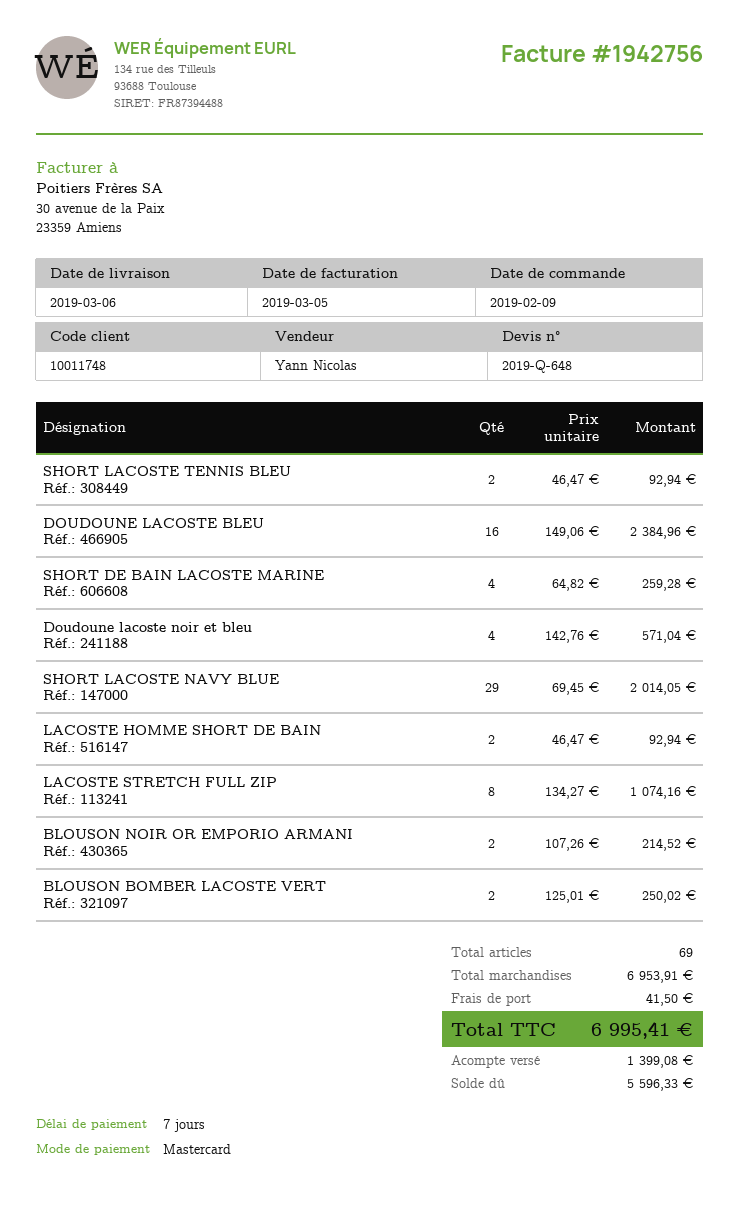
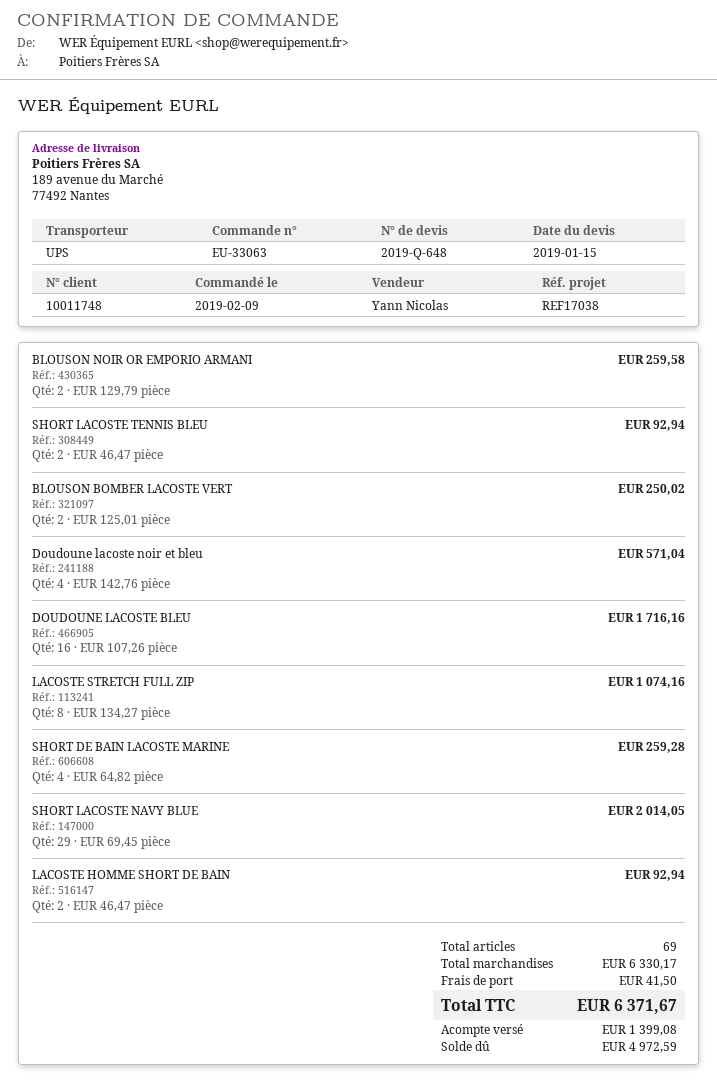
DOUDOUNE LACOSTE BLEU: 16 x 149.06 = 2384.96 -> 16 x 107.26 = 1716.16
BLOUSON NOIR OR EMPORIO ARMANI: 2 x 107.26 = 214.52 -> 2 x 129.79 = 259.58
subtotal: 6953.91 -> 6330.17
total: 6995.41 -> 6371.67
balance: 5596.33 -> 4972.59

